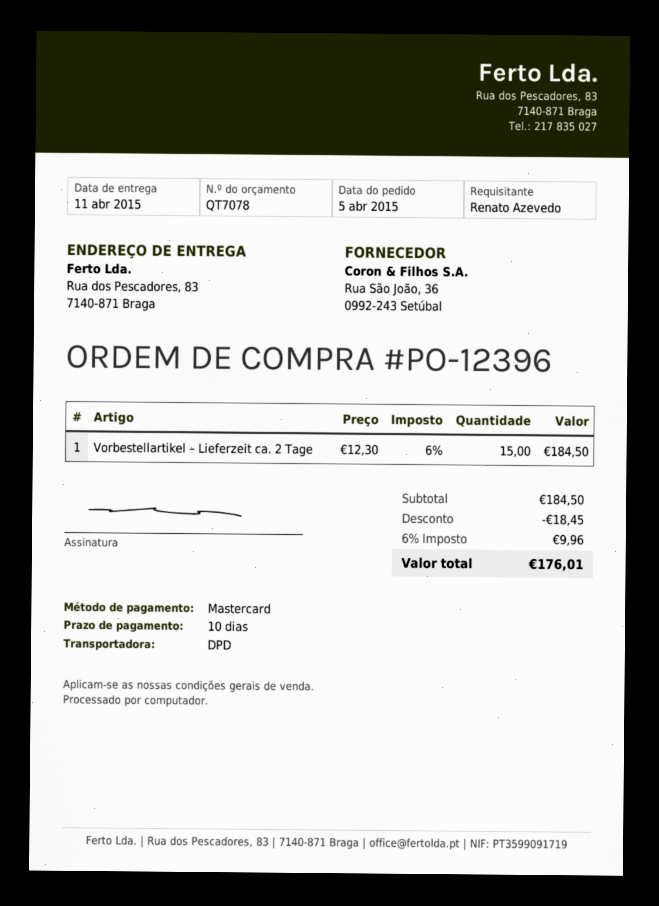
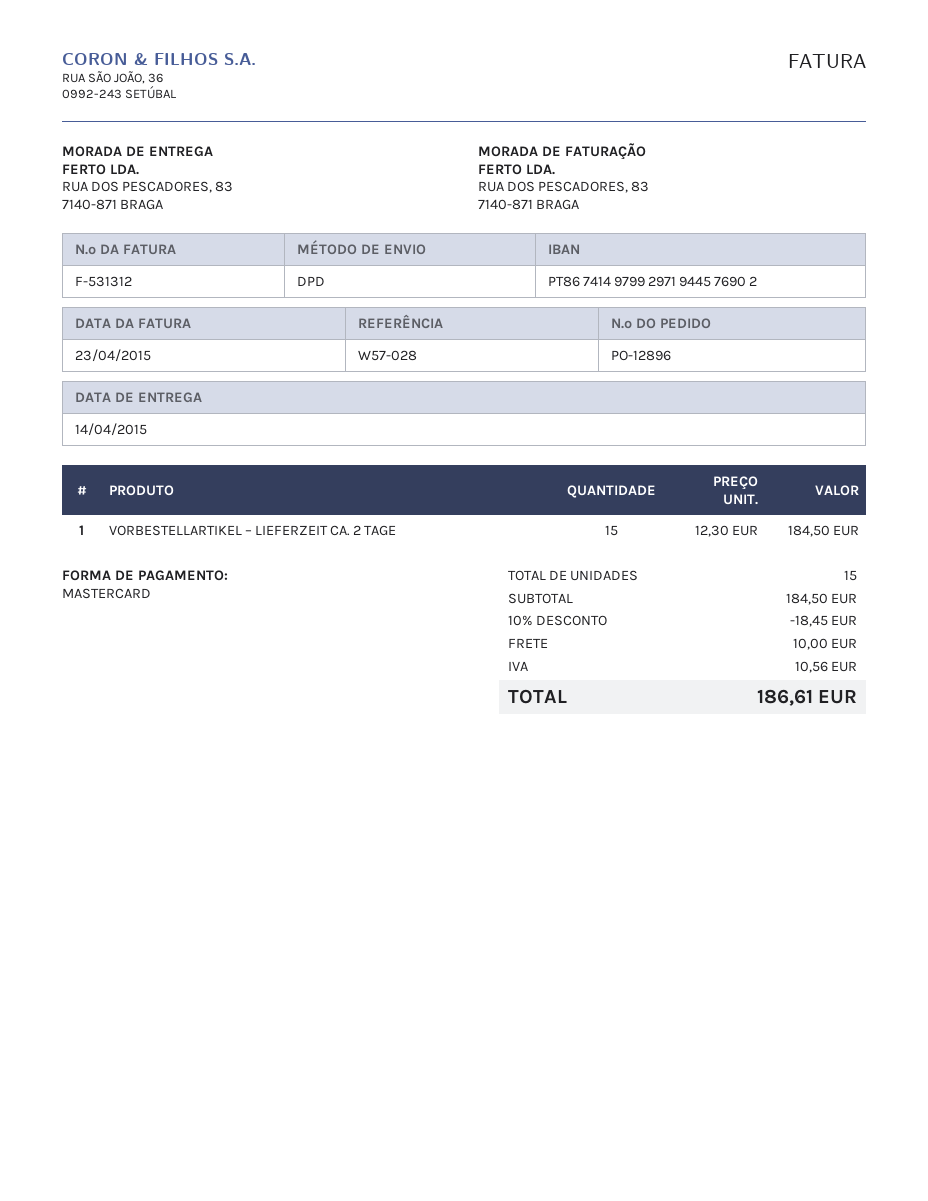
order number: PO-12396 -> PO-12896
delivery date: 2015-04-11 -> 2015-04-14
shipping: none -> 10.00
tax: 9.96 -> 10.56
total: 176.01 -> 186.61

